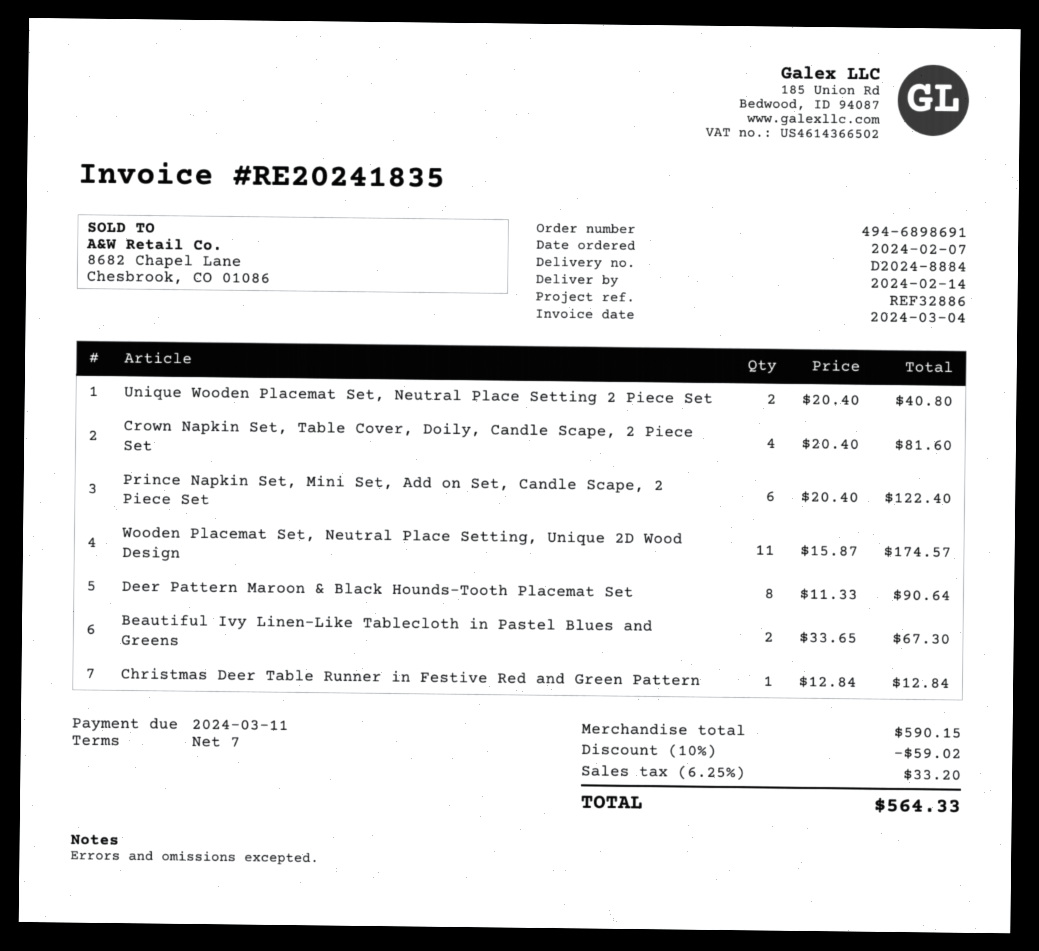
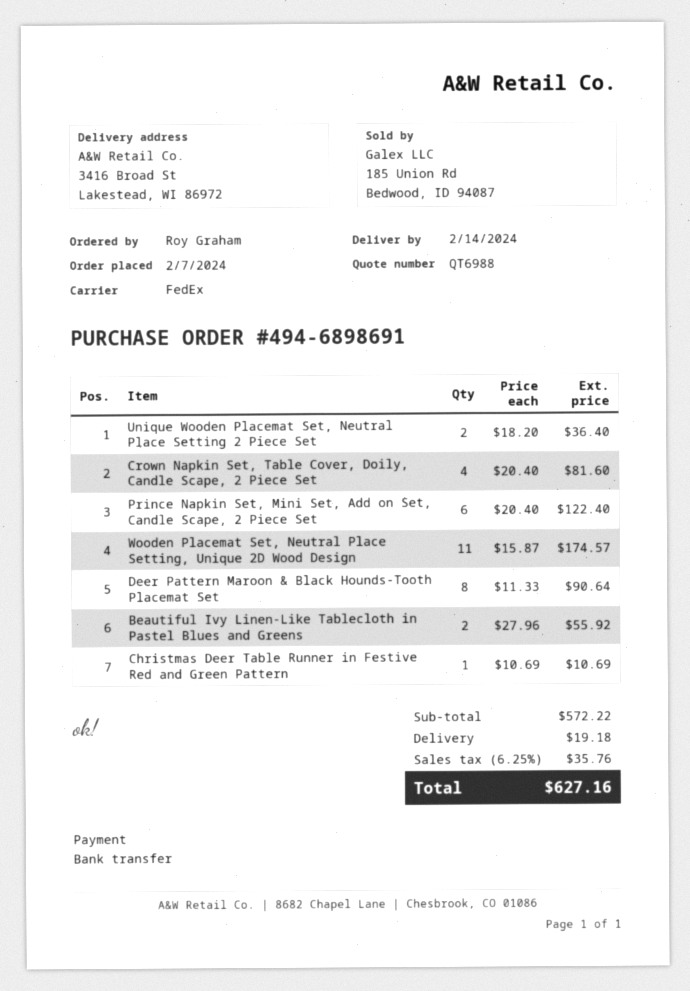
Unique Wooden Placemat Set, Neutral Place Setting 2 Piece Set: 2 x 20.40 = 40.80 -> 2 x 18.20 = 36.40
Beautiful Ivy Linen-Like Tablecloth in Pastel Blues and Greens: 2 x 33.65 = 67.30 -> 2 x 27.96 = 55.92
Christmas Deer Table Runner in Festive Red and Green Pattern: 1 x 12.84 = 12.84 -> 1 x 10.69 = 10.69
subtotal: 590.15 -> 572.22
discount: 10% = 59.02 -> none
shipping: none -> 19.18
tax: 6.25% = 33.20 -> 6.25% = 35.76
total: 564.33 -> 627.16

